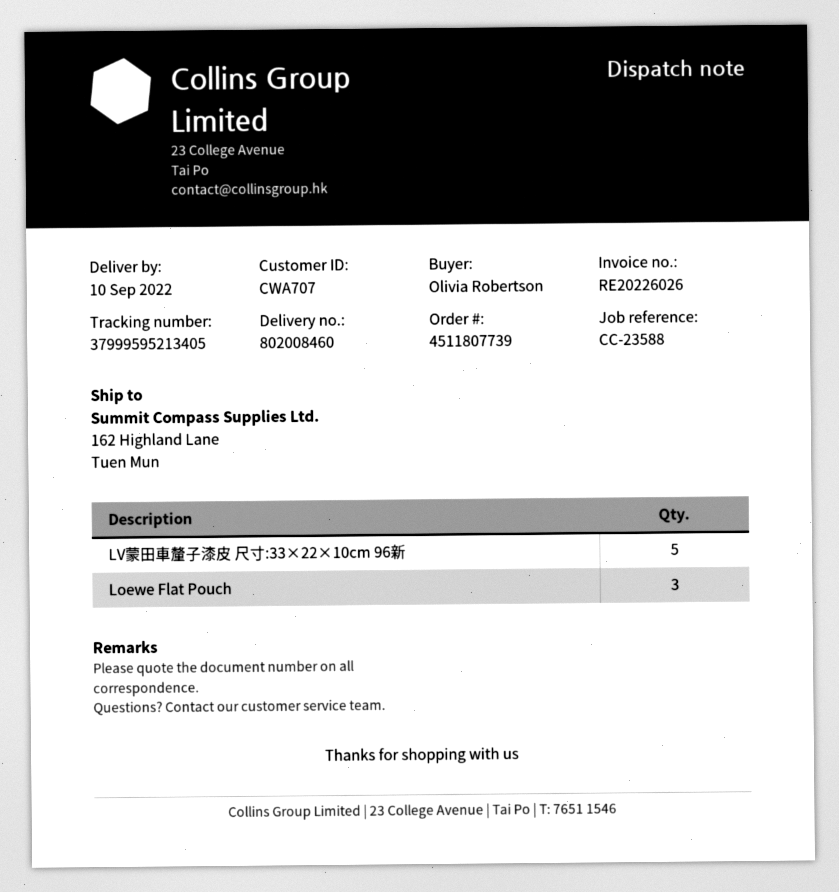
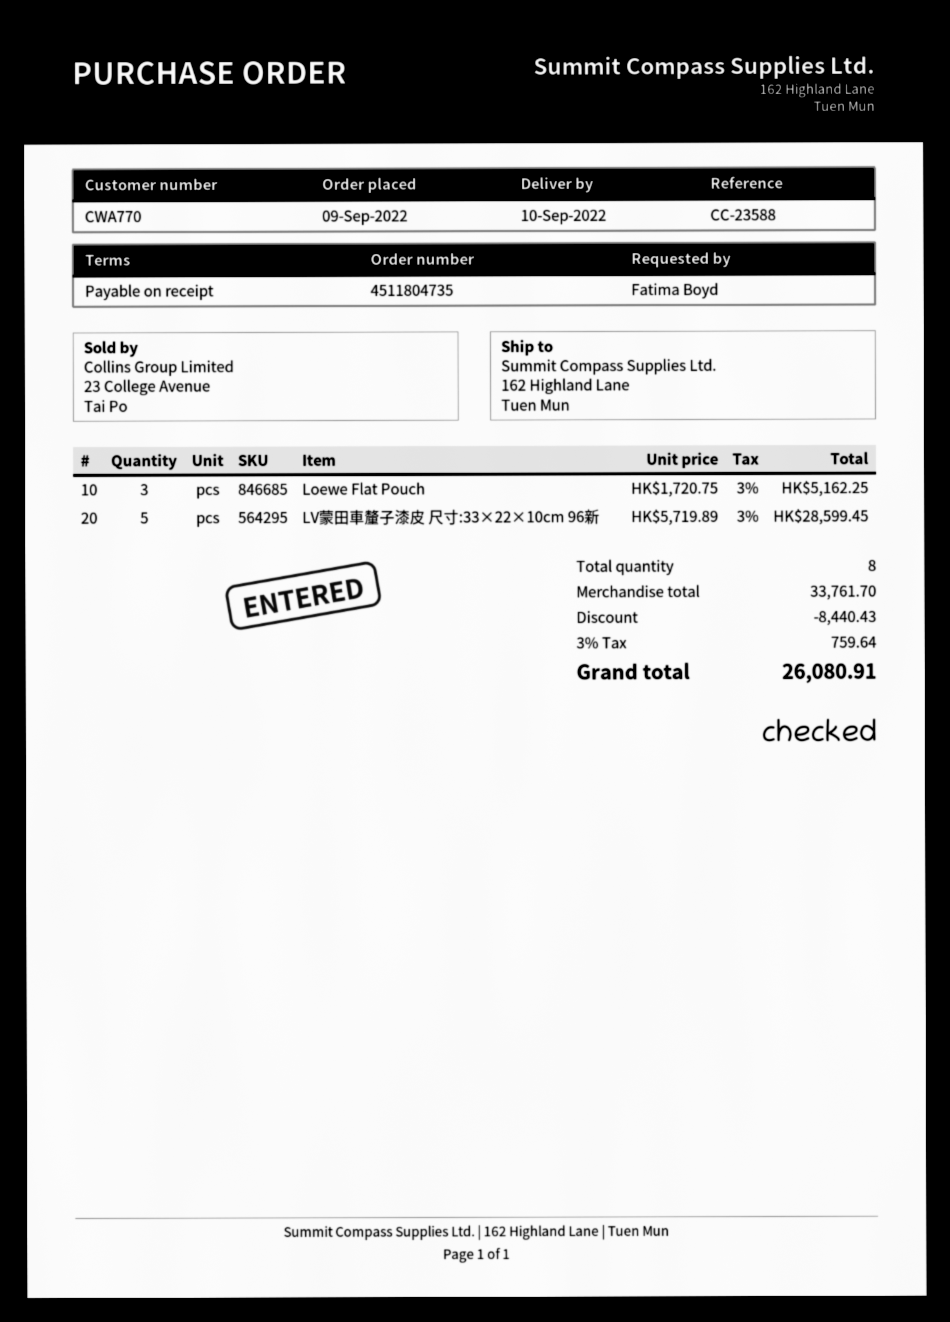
order number: 4511807739 -> 4511804735
customer number: CWA707 -> CWA770
ordered by: Olivia Robertson -> Fatima Boyd

